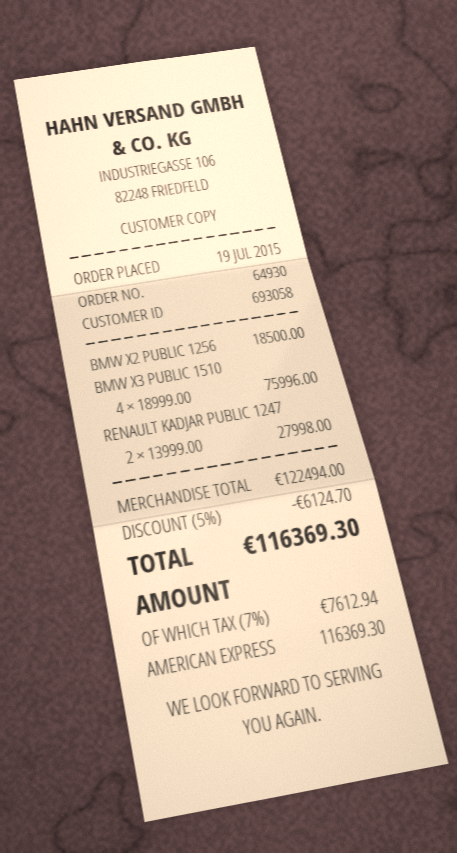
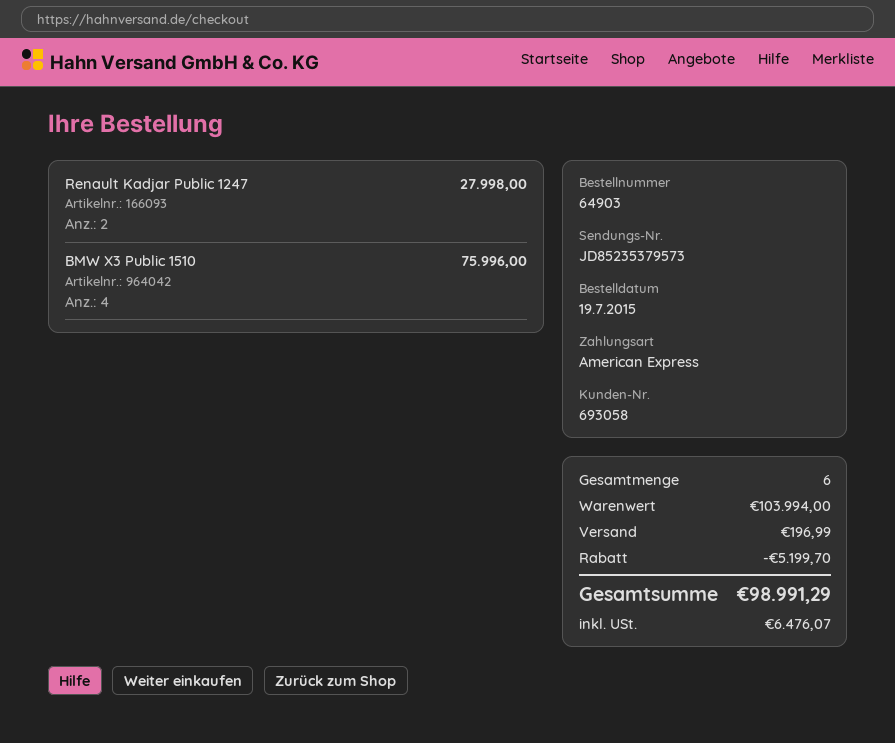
order number: 64930 -> 64903
BMW X2 PUBLIC 1256: 1 for 18500.00 -> none
subtotal: 122494.00 -> 103994.00
discount: 6124.70 -> 5199.70
shipping: none -> 196.99
tax: 7612.94 -> 6476.07
total: 116369.30 -> 98991.29

